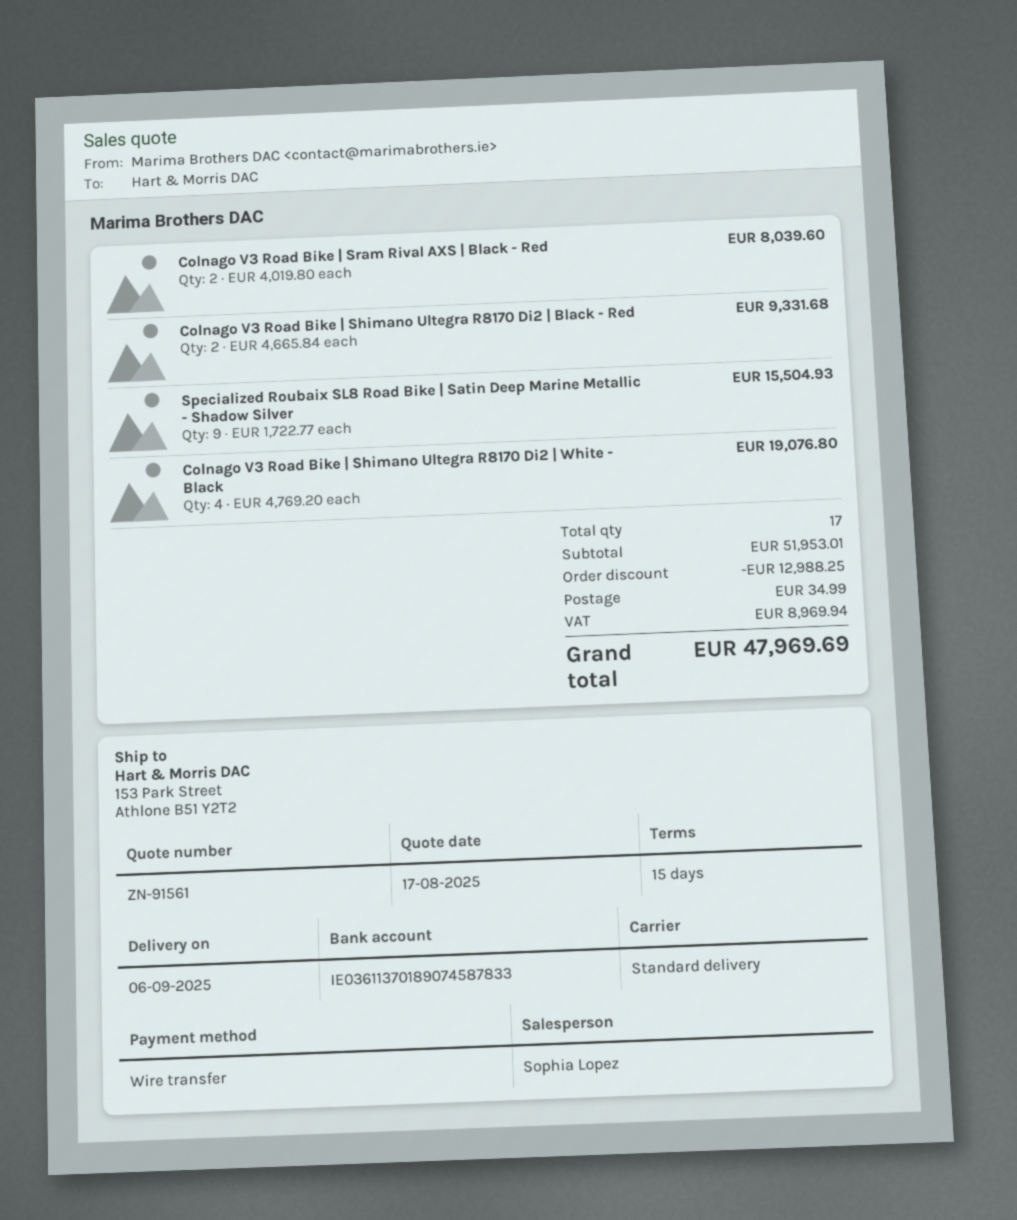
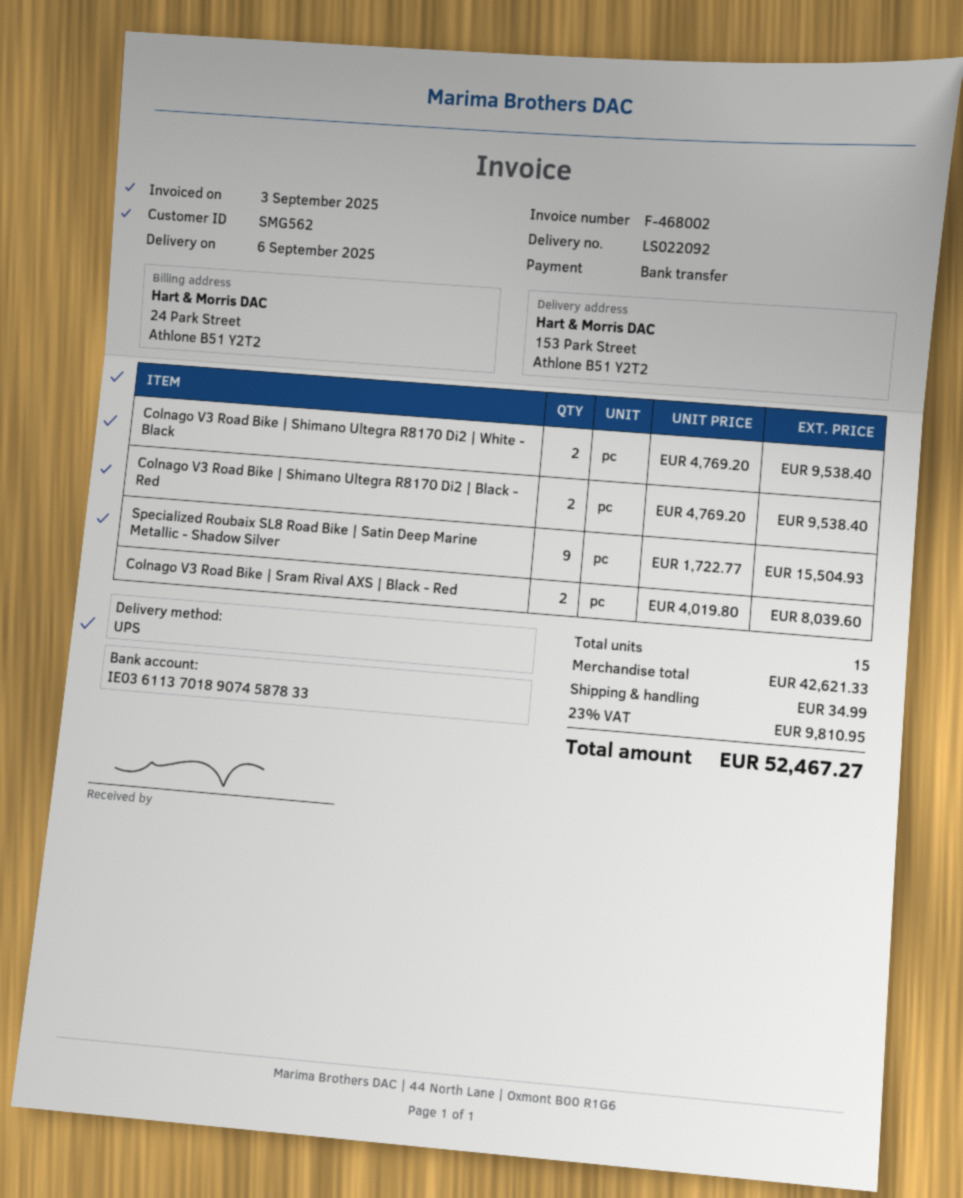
shipping method: standard -> UPS
Colnago V3 Road Bike | Shimano Ultegra R8170 Di2 | Black - Red: 2 x 4665.84 = 9331.68 -> 2 x 4769.20 = 9538.40
Colnago V3 Road Bike | Shimano Ultegra R8170 Di2 | White - Black: 4 x 4769.20 = 19076.80 -> 2 x 4769.20 = 9538.40
total quantity: 17 -> 15
subtotal: 51953.01 -> 42621.33
discount: 12988.25 -> none
tax: 8969.94 -> 9810.95
total: 47969.69 -> 52467.27

